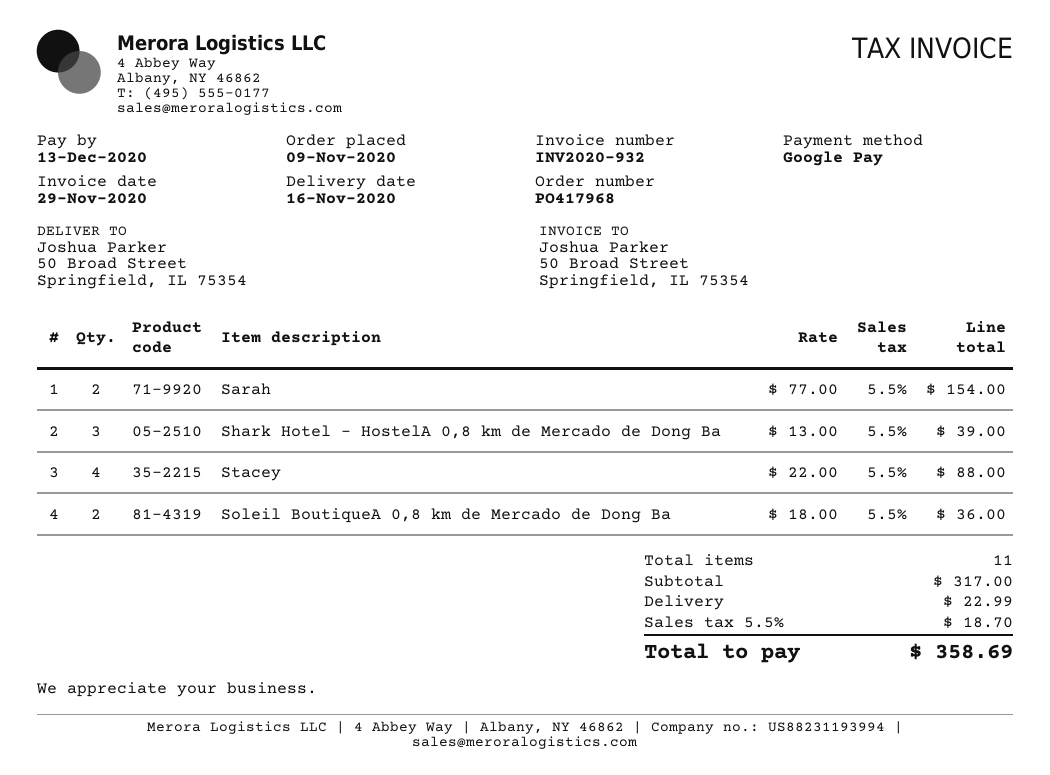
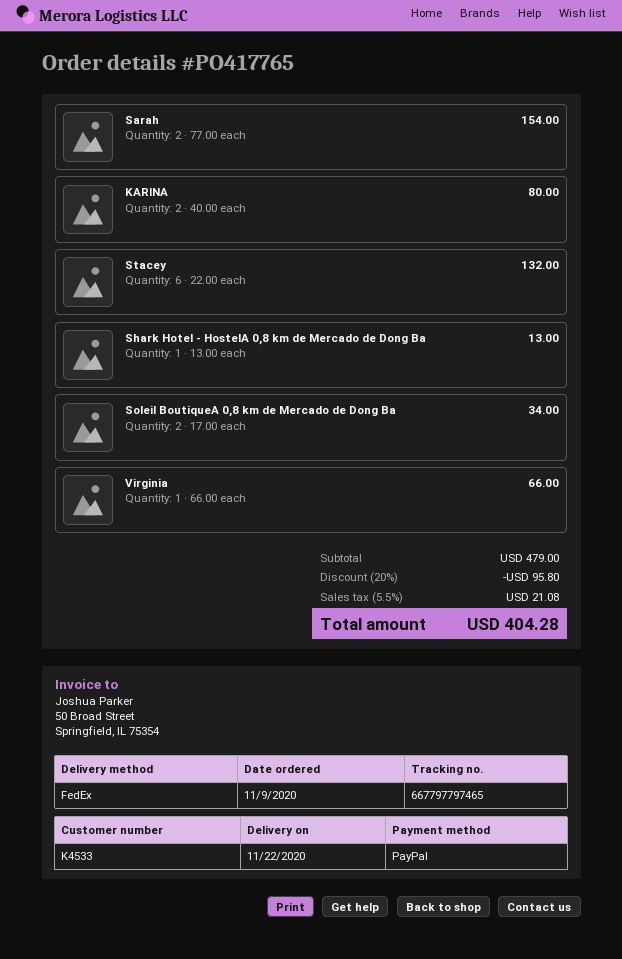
order number: PO417968 -> PO417765
delivery date: 2020-11-16 -> 2020-11-22
payment method: Google Pay -> PayPal
Shark Hotel - HostelA 0,8 km de Mercado de Dong Ba: 3 x 13.00 = 39.00 -> 1 x 13.00 = 13.00
Stacey: 4 x 22.00 = 88.00 -> 6 x 22.00 = 132.00
Soleil BoutiqueA 0,8 km de Mercado de Dong Ba: 2 x 18.00 = 36.00 -> 2 x 17.00 = 34.00
KARINA: none -> 2 x 40.00 = 80.00
Virginia: none -> 1 x 66.00 = 66.00
subtotal: 317.00 -> 479.00
discount: none -> 20% = 95.80
shipping: 22.99 -> none
tax: 5.5% = 18.70 -> 5.5% = 21.08
total: 358.69 -> 404.28

